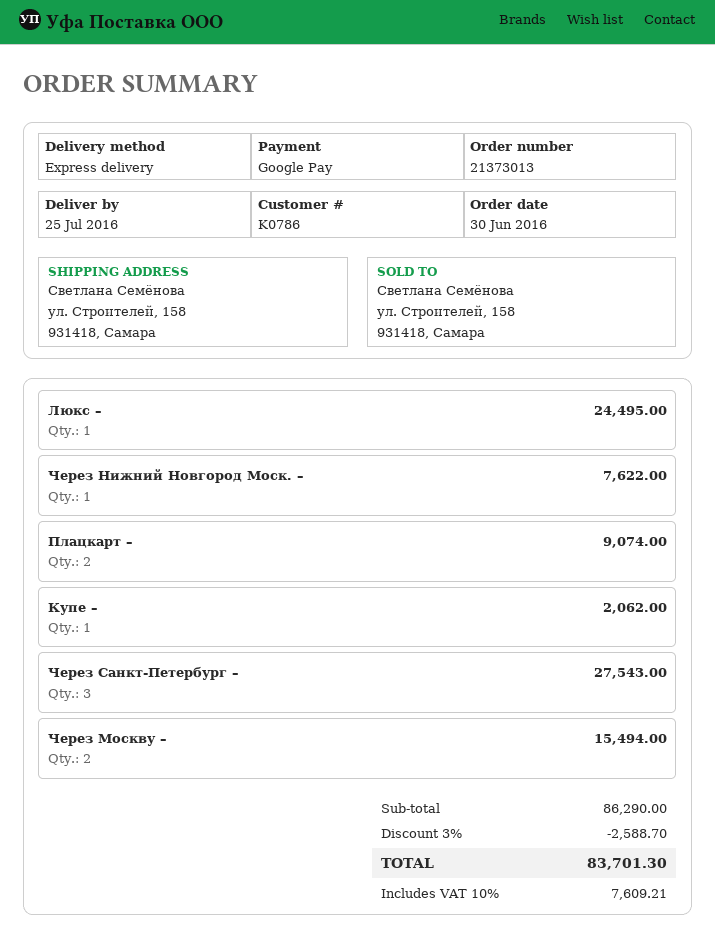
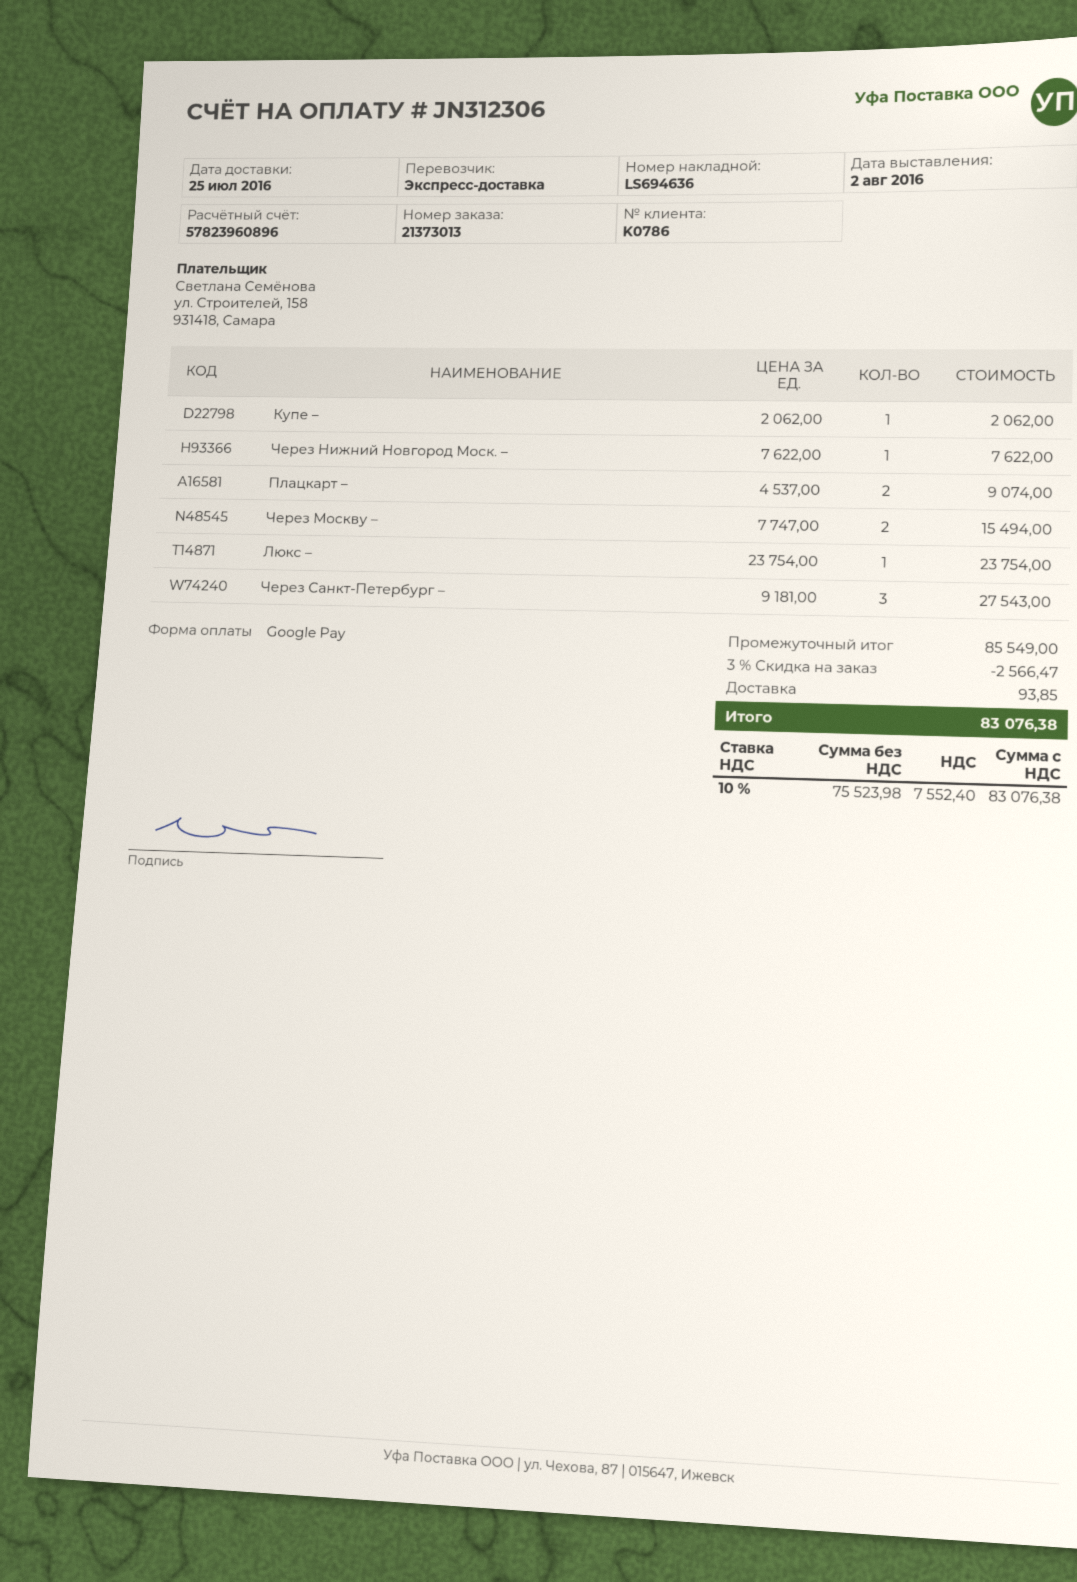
Люкс –: 1 for 24495.00 -> 1 for 23754.00
subtotal: 86290.00 -> 85549.00
discount: 3% = 2588.70 -> 3% = 2566.47
shipping: none -> 93.85
tax: 10% = 7609.21 -> 10% = 7552.40
total: 83701.30 -> 83076.38

